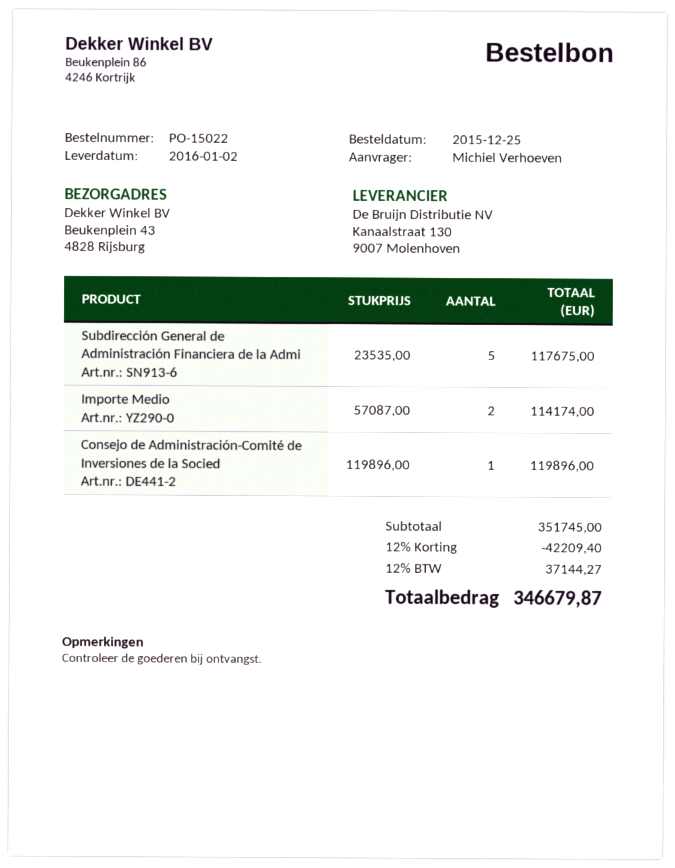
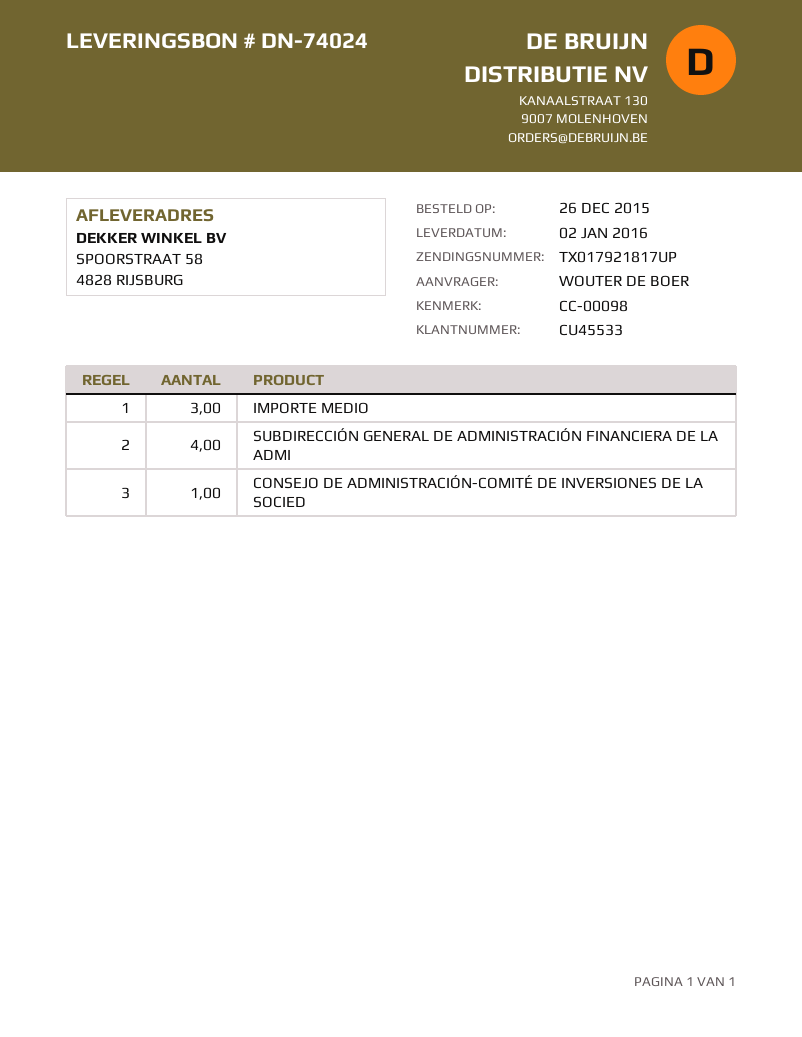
order date: 2015-12-25 -> 2015-12-26
ordered by: Michiel Verhoeven -> WOUTER DE BOER
ship to: Beukenplein 43, 4828 Rijsburg -> SPOORSTRAAT 58, 4828 RIJSBURG
Subdirección General de Administración Financiera de la Admi: 5 -> 4
Importe Medio: 2 -> 3

